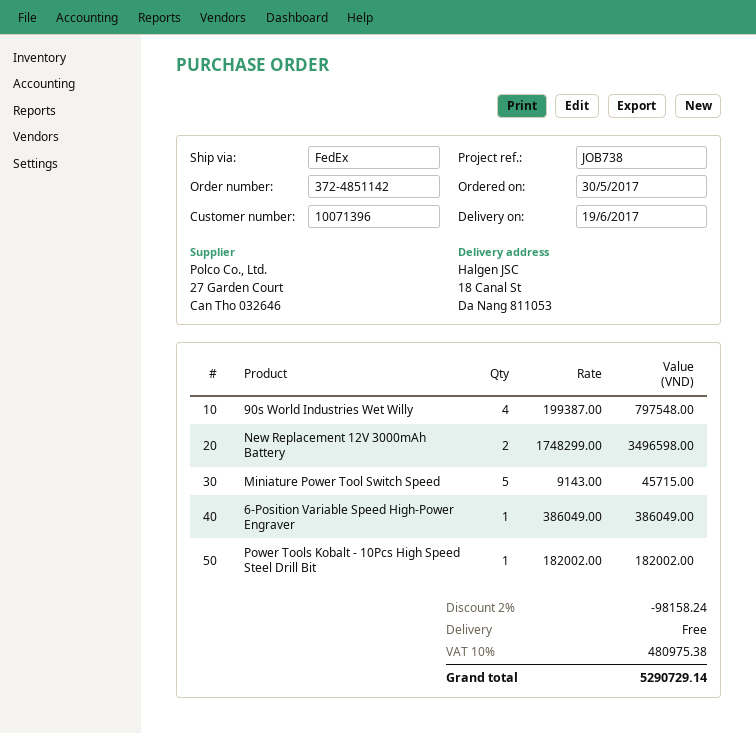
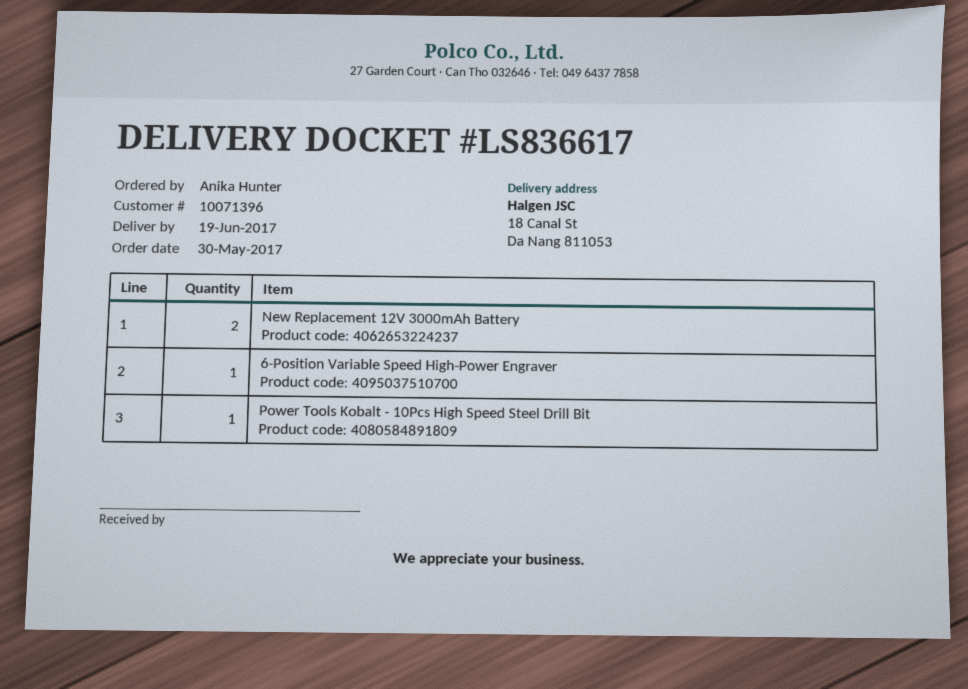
90s World Industries Wet Willy: 4 -> none
Miniature Power Tool Switch Speed: 5 -> none

